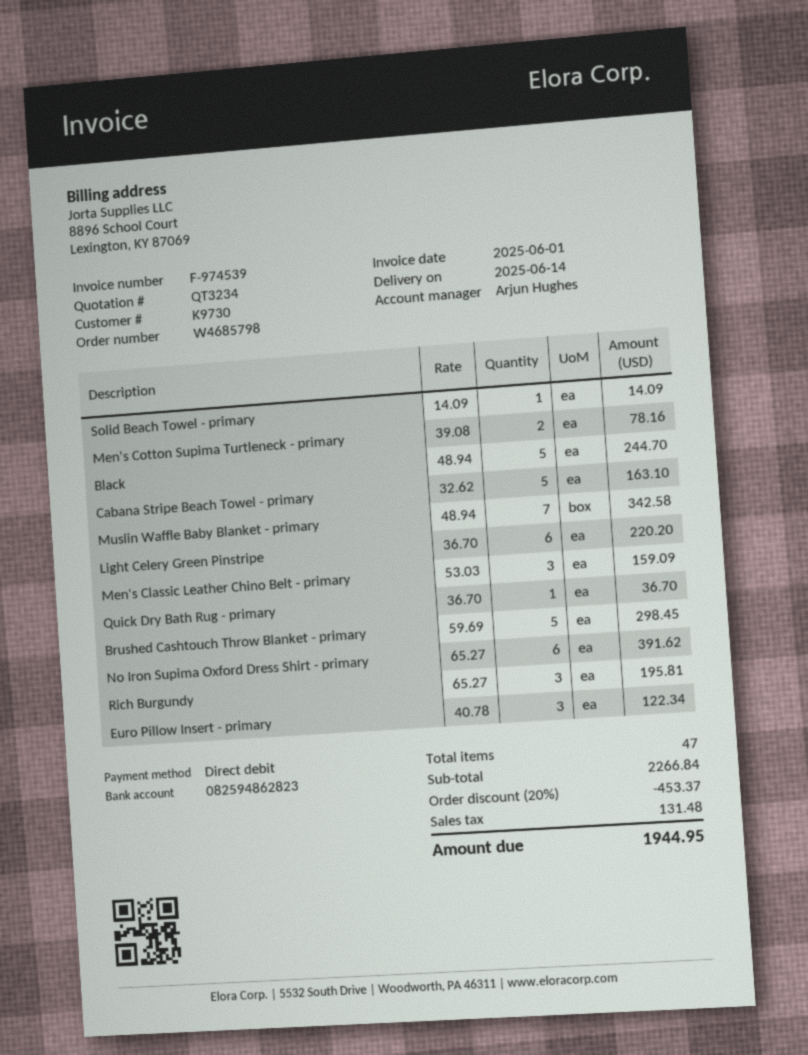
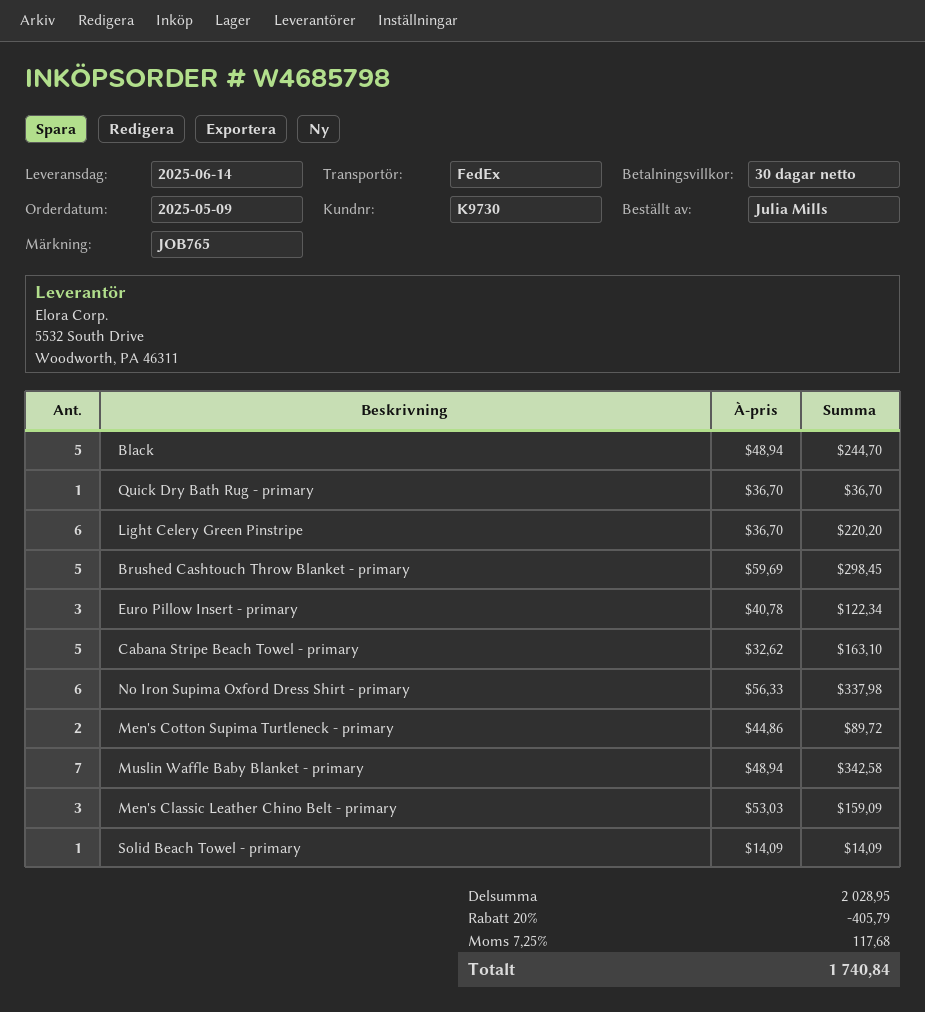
Men's Cotton Supima Turtleneck - primary: 2 x 39.08 = 78.16 -> 2 x 44.86 = 89.72
No Iron Supima Oxford Dress Shirt - primary: 6 x 65.27 = 391.62 -> 6 x 56.33 = 337.98
Rich Burgundy: 3 x 65.27 = 195.81 -> none
subtotal: 2266.84 -> 2028.95
discount: 20% = 453.37 -> 20% = 405.79
tax: 131.48 -> 117.68
total: 1944.95 -> 1740.84

